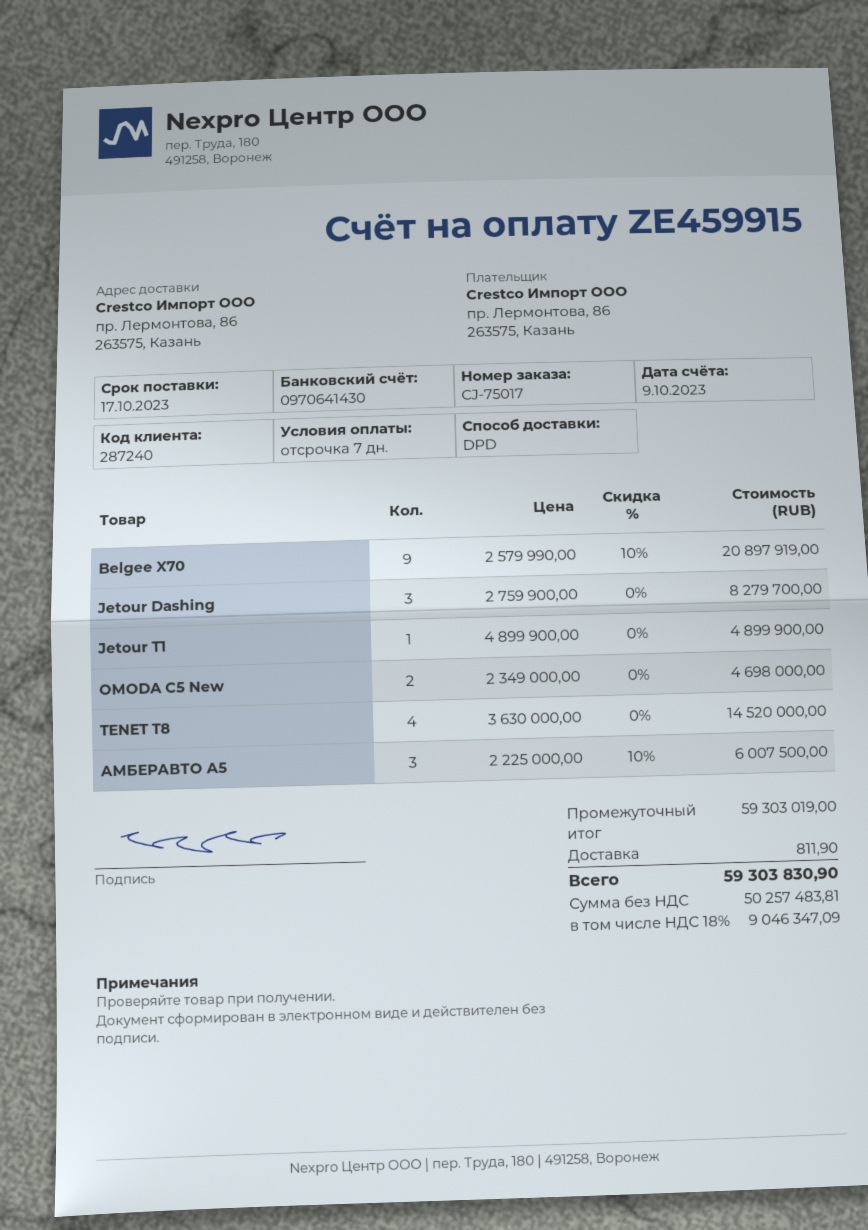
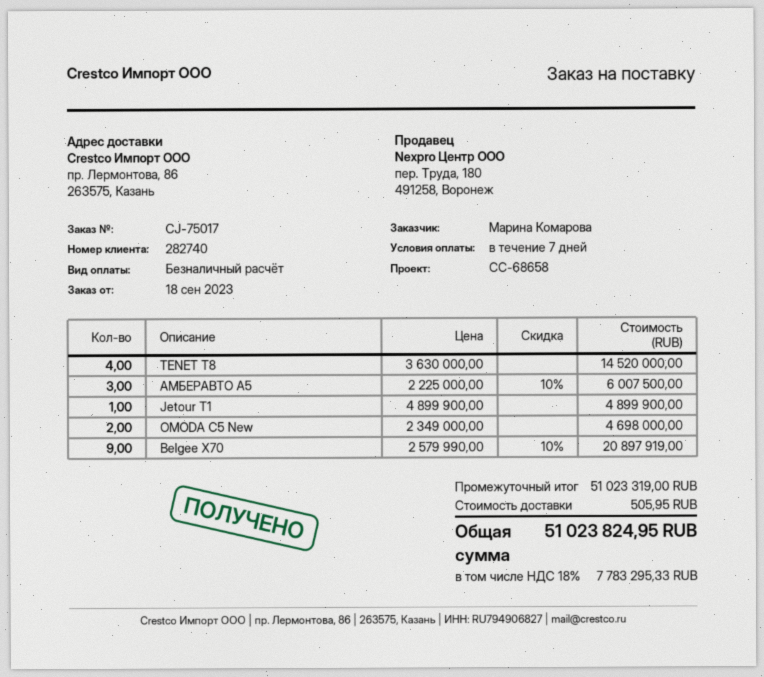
customer number: 287240 -> 282740
Jetour Dashing: 3 x 2759900.00 = 8279700.00 -> none
subtotal: 59303019.00 -> 51023319.00
shipping: 811.90 -> 505.95
tax: 18% = 9046347.09 -> 18% = 7783295.33
total: 59303830.90 -> 51023824.95

